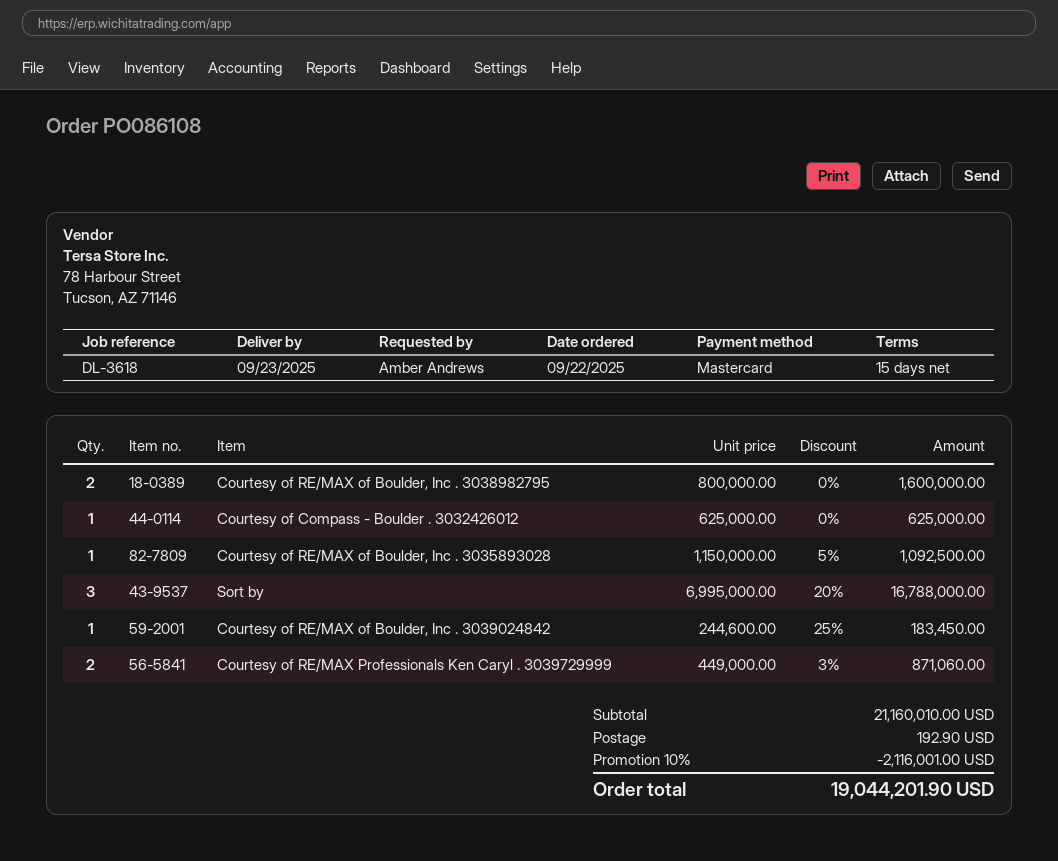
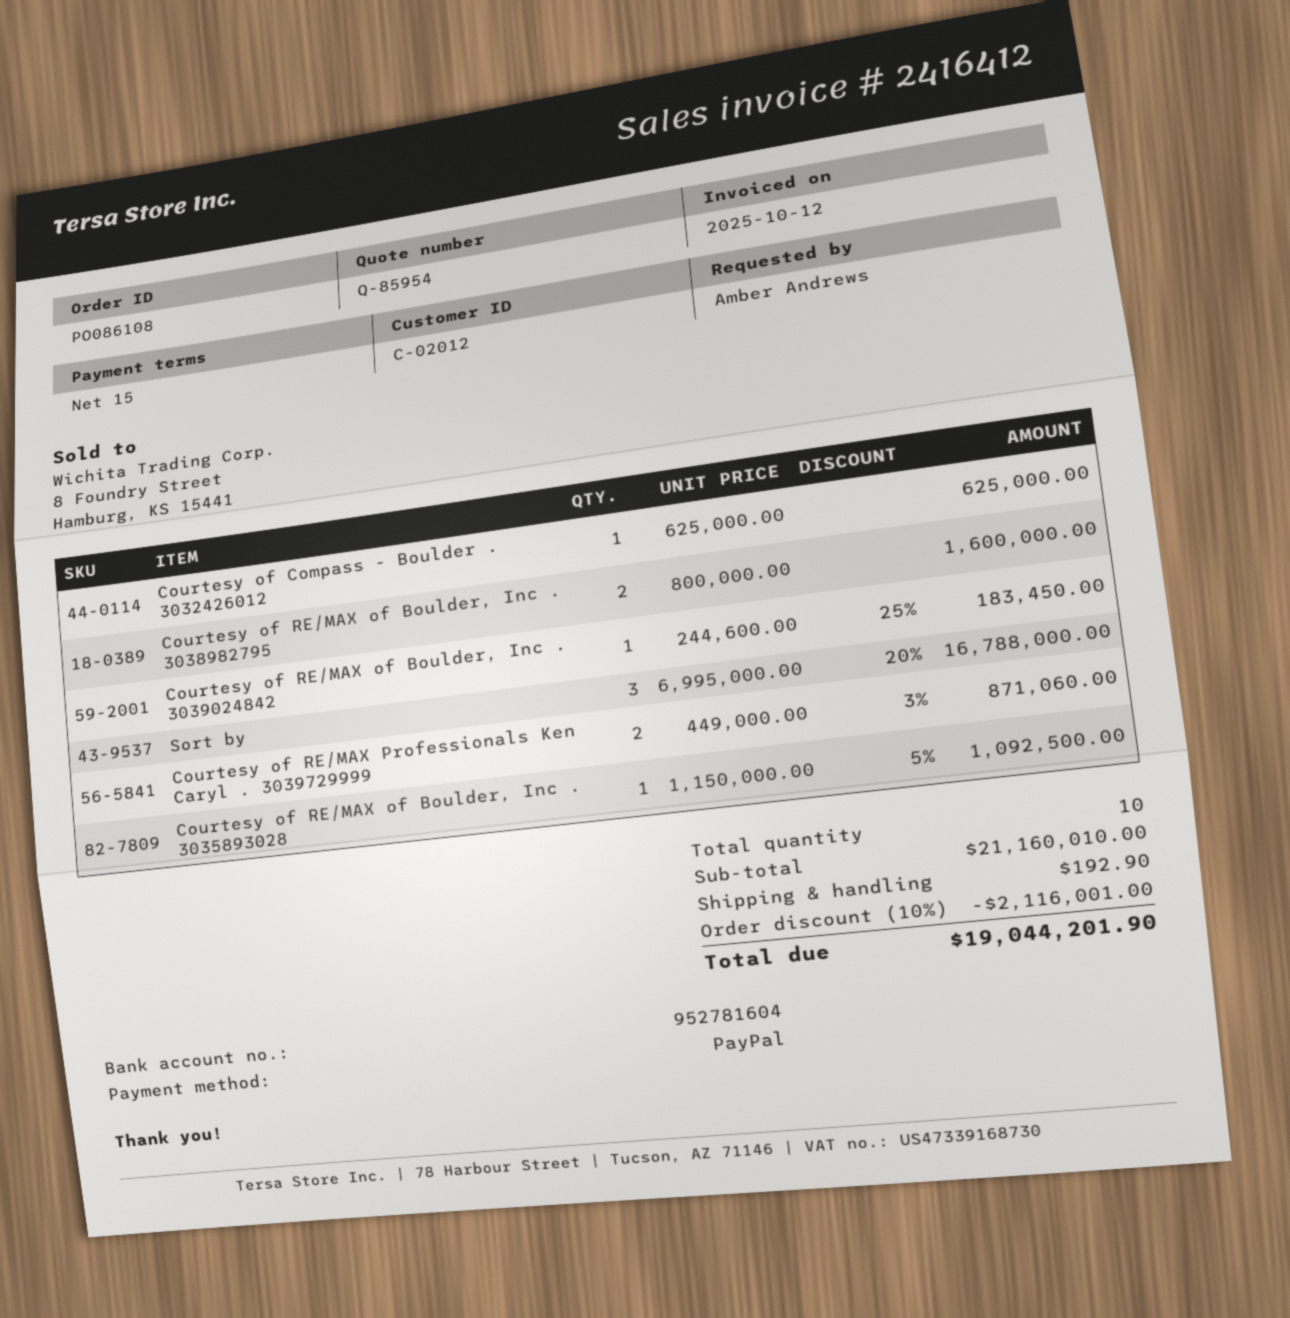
payment method: Mastercard -> PayPal

